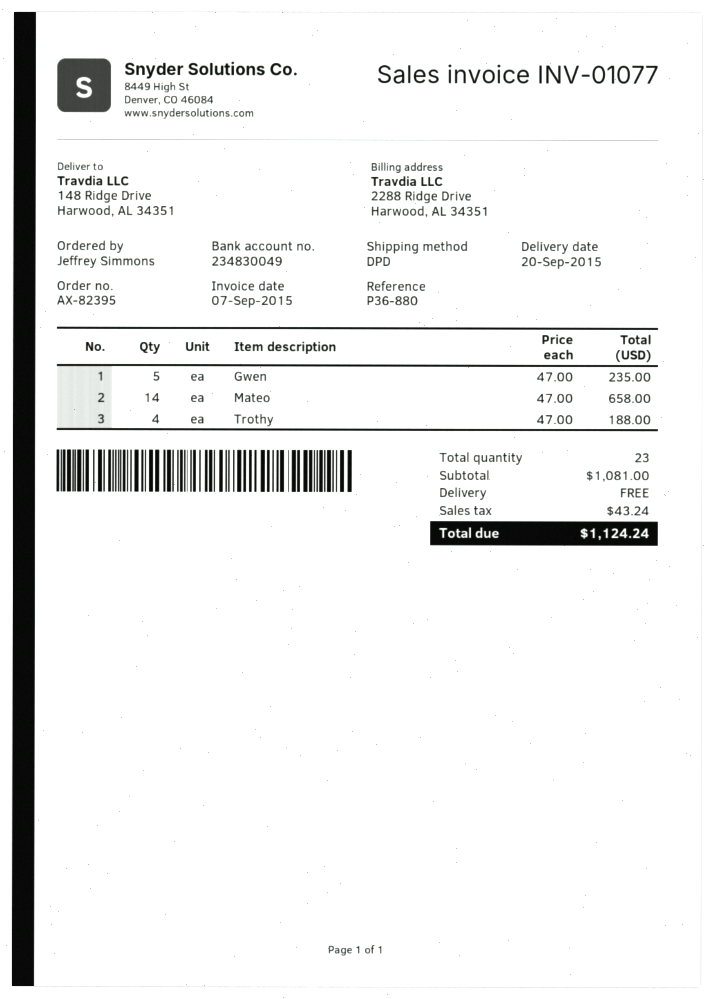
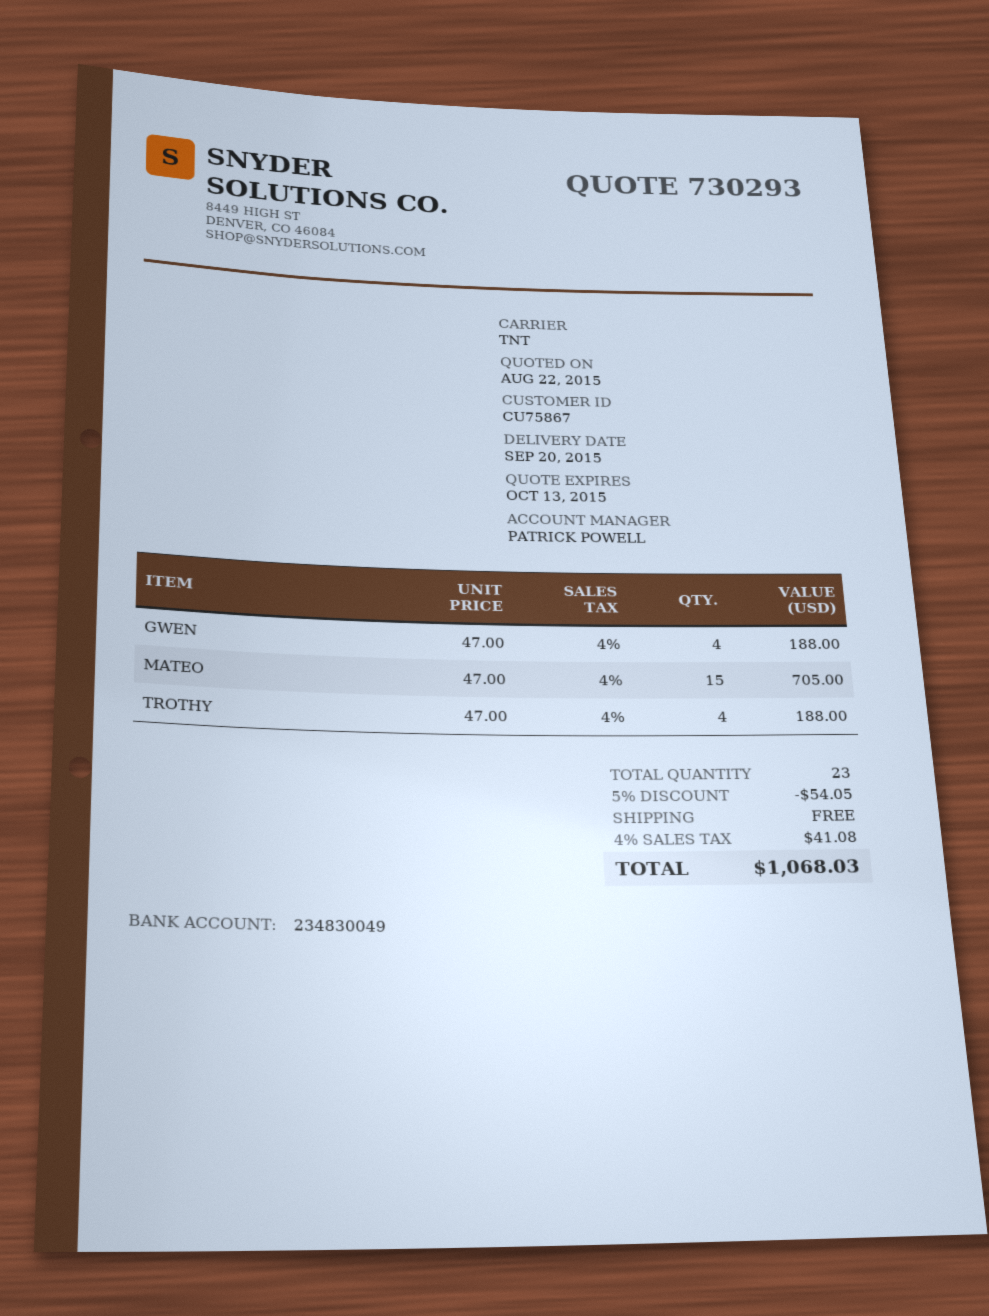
shipping method: DPD -> TNT
Gwen: 5 x 47.00 = 235.00 -> 4 x 47.00 = 188.00
Mateo: 14 x 47.00 = 658.00 -> 15 x 47.00 = 705.00
discount: none -> 5% = 54.05
tax: 43.24 -> 41.08
total: 1124.24 -> 1068.03

